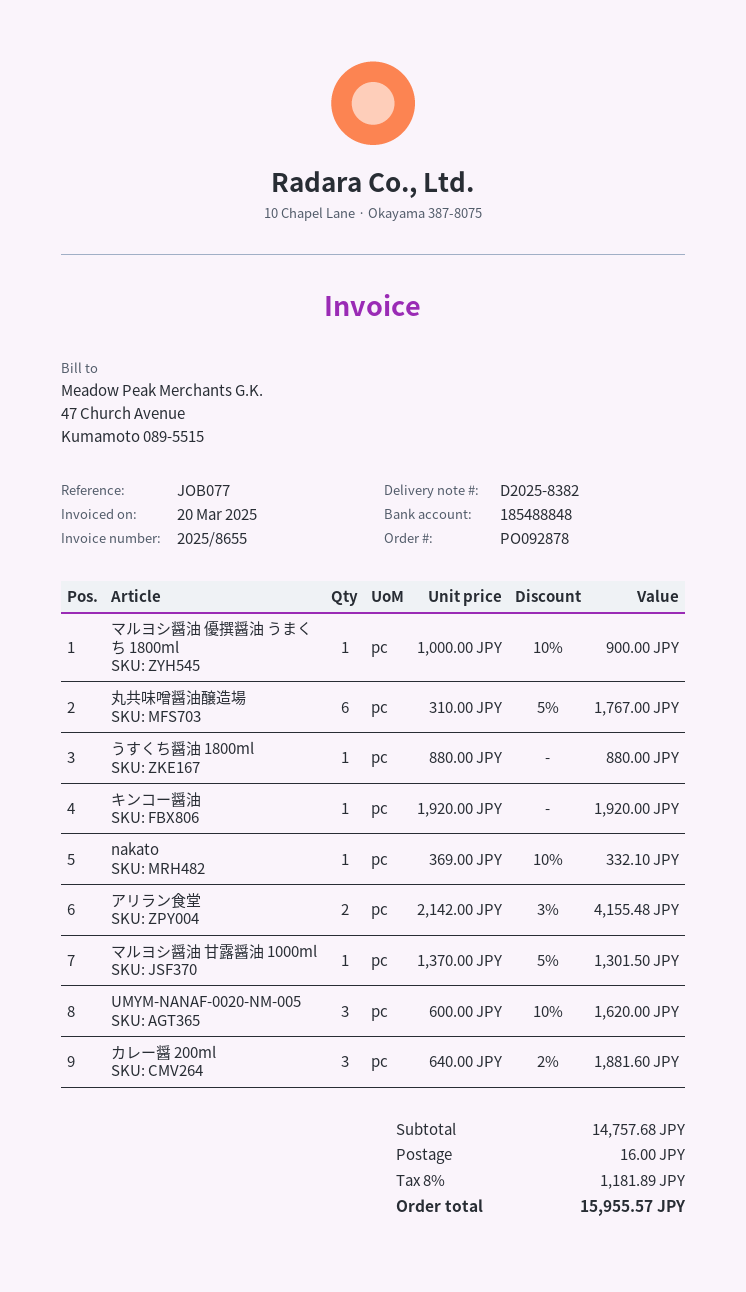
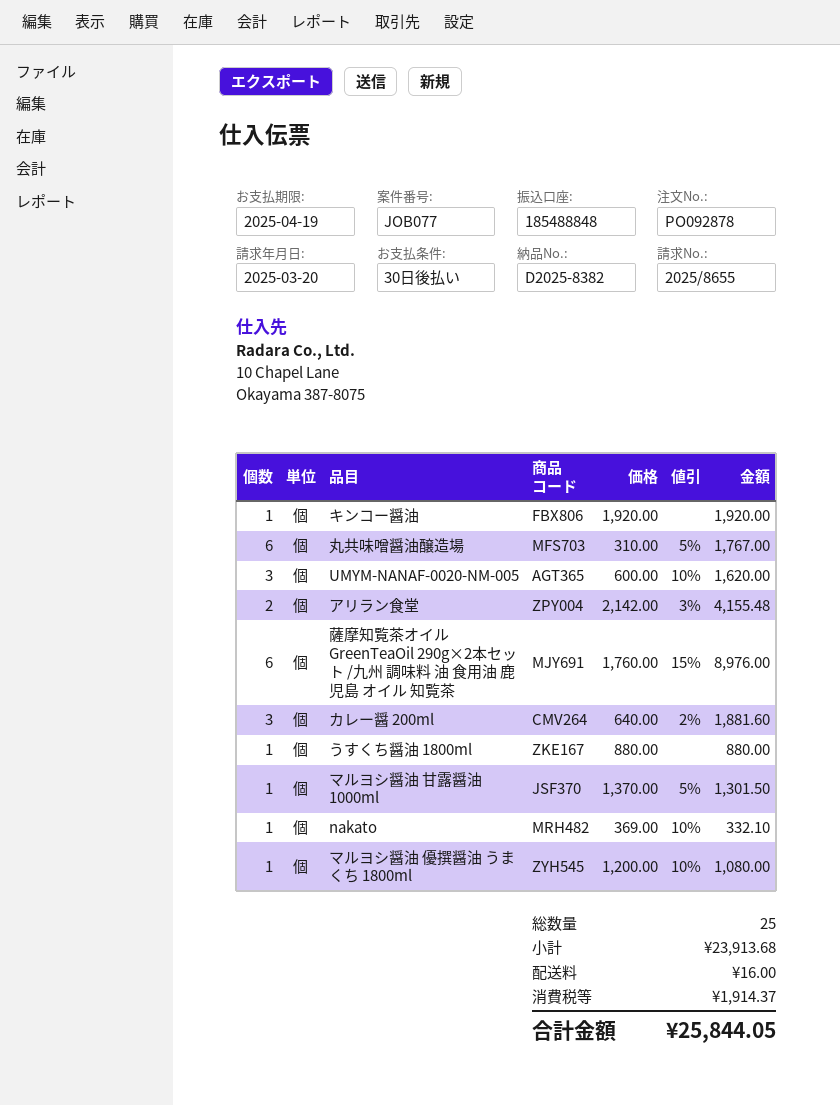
マルヨシ醤油 優撰醤油 うまくち 1800ml: 1 x 1000.00 - 10% = 900.00 -> 1 x 1200.00 - 10% = 1080.00
薩摩知覧茶オイル GreenTeaOil 290g×2本セット /九州 調味料 油 食用油 鹿児島 オイル 知覧茶: none -> 6 x 1760.00 - 15% = 8976.00
subtotal: 14757.68 -> 23913.68
tax: 1181.89 -> 1914.37
total: 15955.57 -> 25844.05

